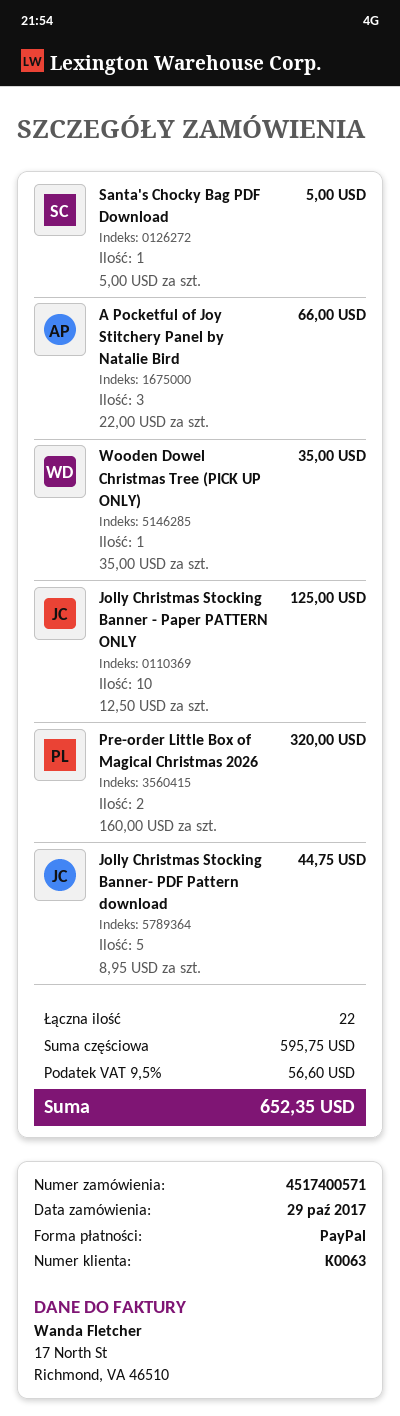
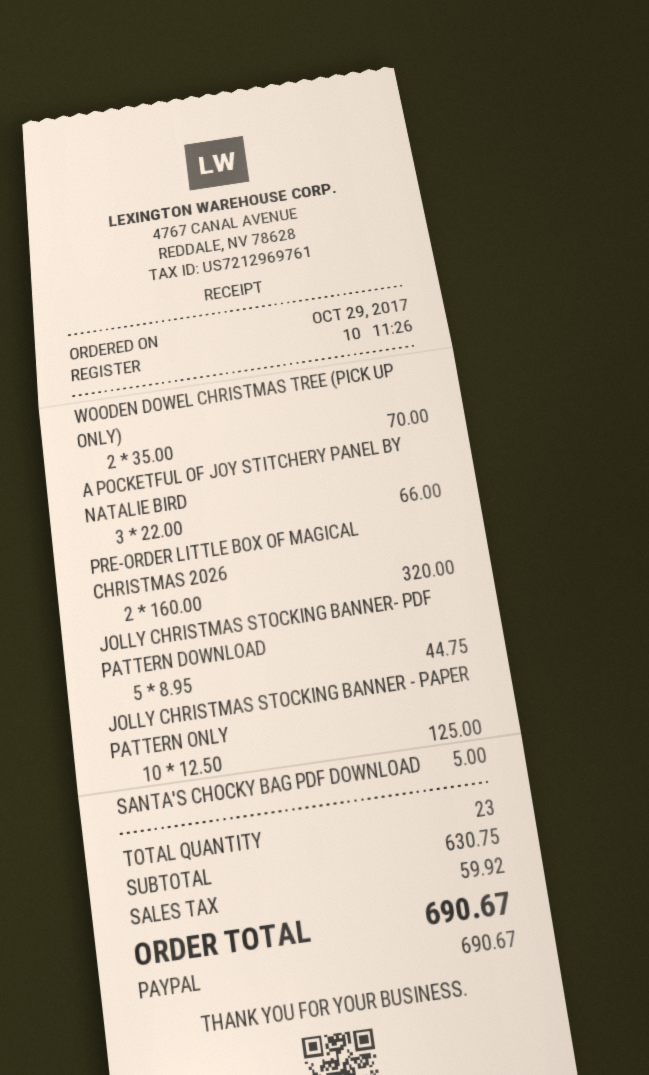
Wooden Dowel Christmas Tree (PICK UP ONLY): 1 x 35.00 = 35.00 -> 2 x 35.00 = 70.00
total quantity: 22 -> 23
subtotal: 595.75 -> 630.75
tax: 56.60 -> 59.92
total: 652.35 -> 690.67

